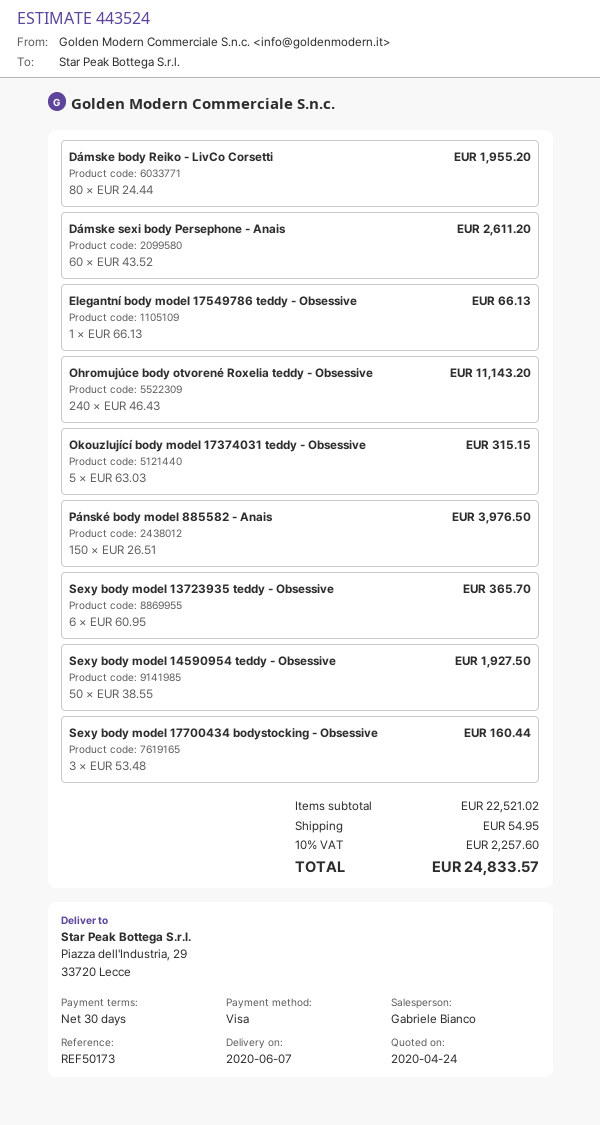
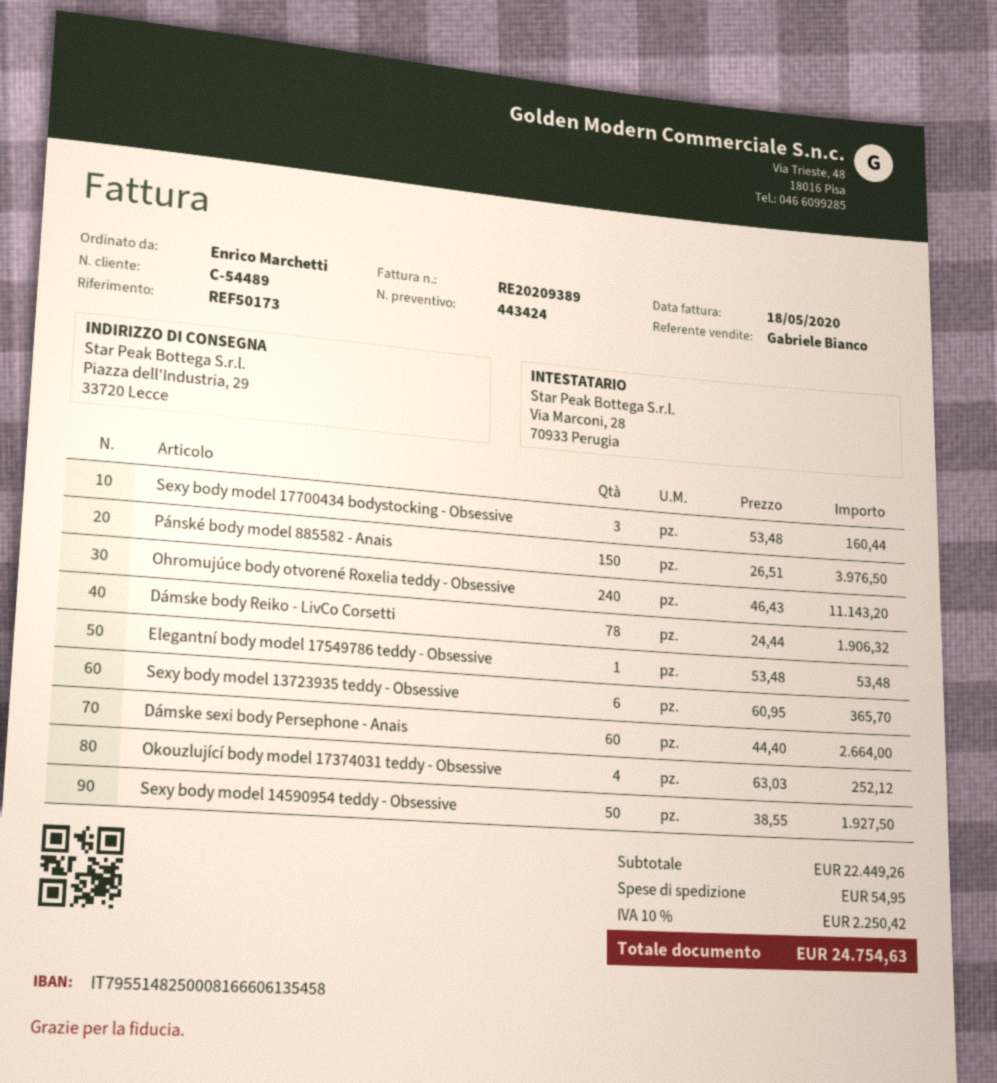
quote number: 443524 -> 443424
Dámske body Reiko - LivCo Corsetti: 80 x 24.44 = 1955.20 -> 78 x 24.44 = 1906.32
Dámske sexi body Persephone - Anais: 60 x 43.52 = 2611.20 -> 60 x 44.40 = 2664.00
Elegantní body model 17549786 teddy - Obsessive: 1 x 66.13 = 66.13 -> 1 x 53.48 = 53.48
Okouzlující body model 17374031 teddy - Obsessive: 5 x 63.03 = 315.15 -> 4 x 63.03 = 252.12
subtotal: 22521.02 -> 22449.26
tax: 10% = 2257.60 -> 10% = 2250.42
total: 24833.57 -> 24754.63

